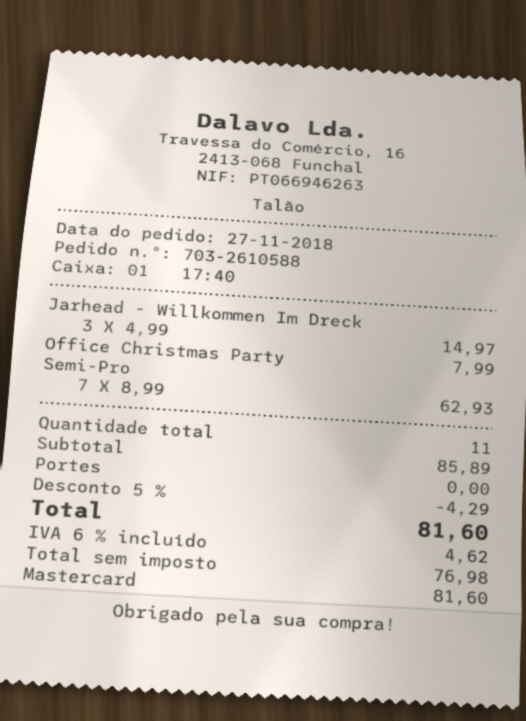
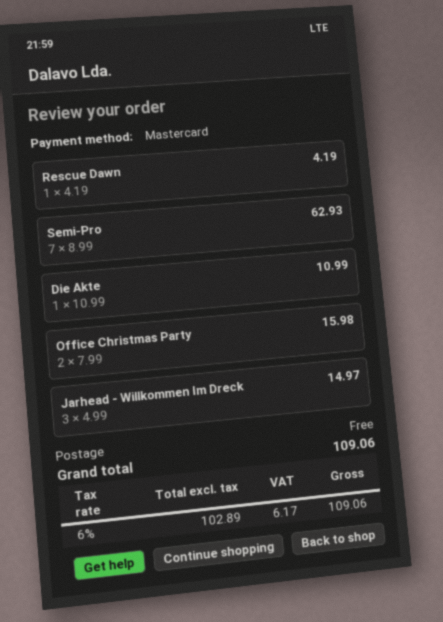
Office Christmas Party: 1 x 7.99 = 7.99 -> 2 x 7.99 = 15.98
Rescue Dawn: none -> 1 x 4.19 = 4.19
Die Akte: none -> 1 x 10.99 = 10.99
discount: 5% = 4.29 -> none
net: 76.98 -> 102.89
tax: 6% = 4.62 -> 6% = 6.17
total: 81.60 -> 109.06

